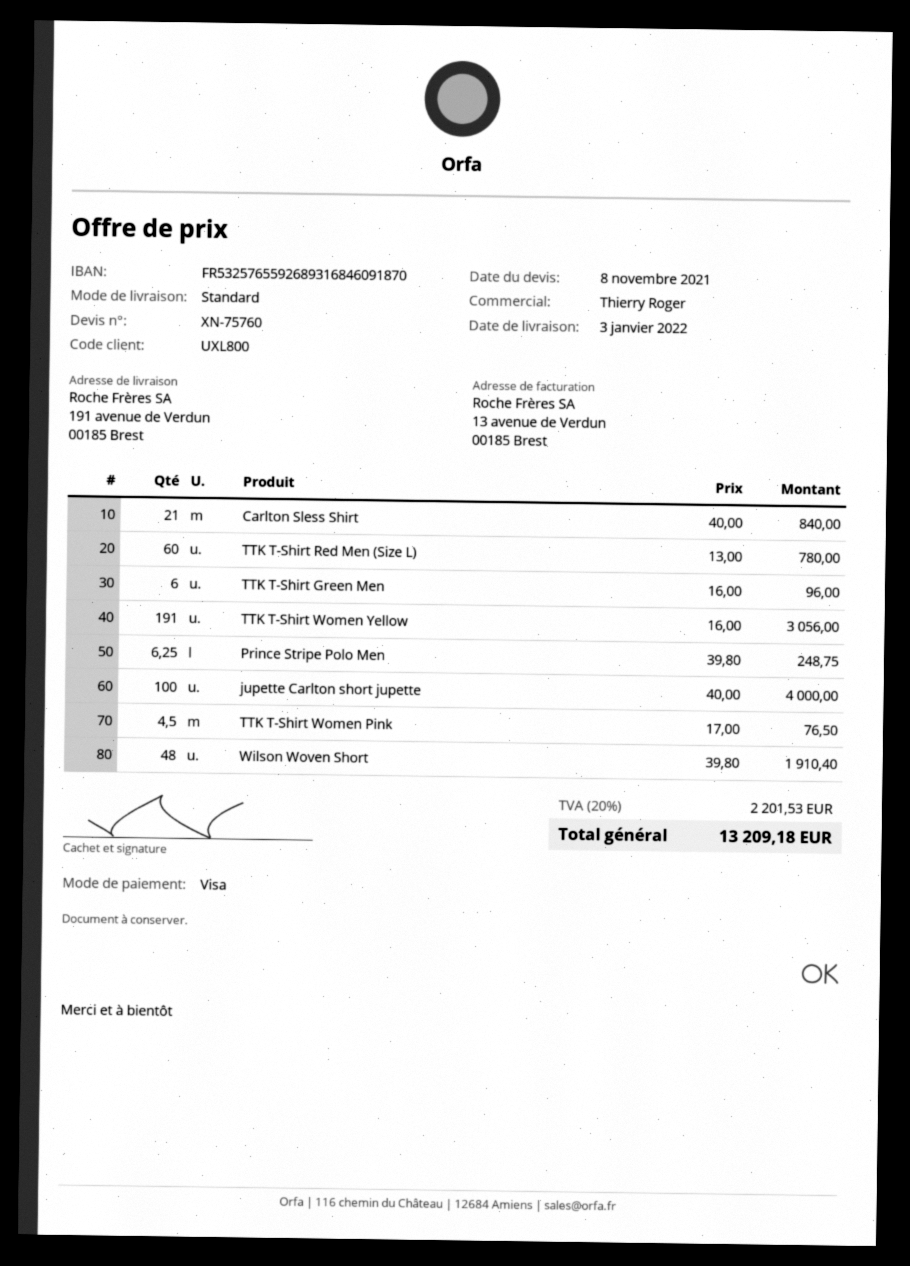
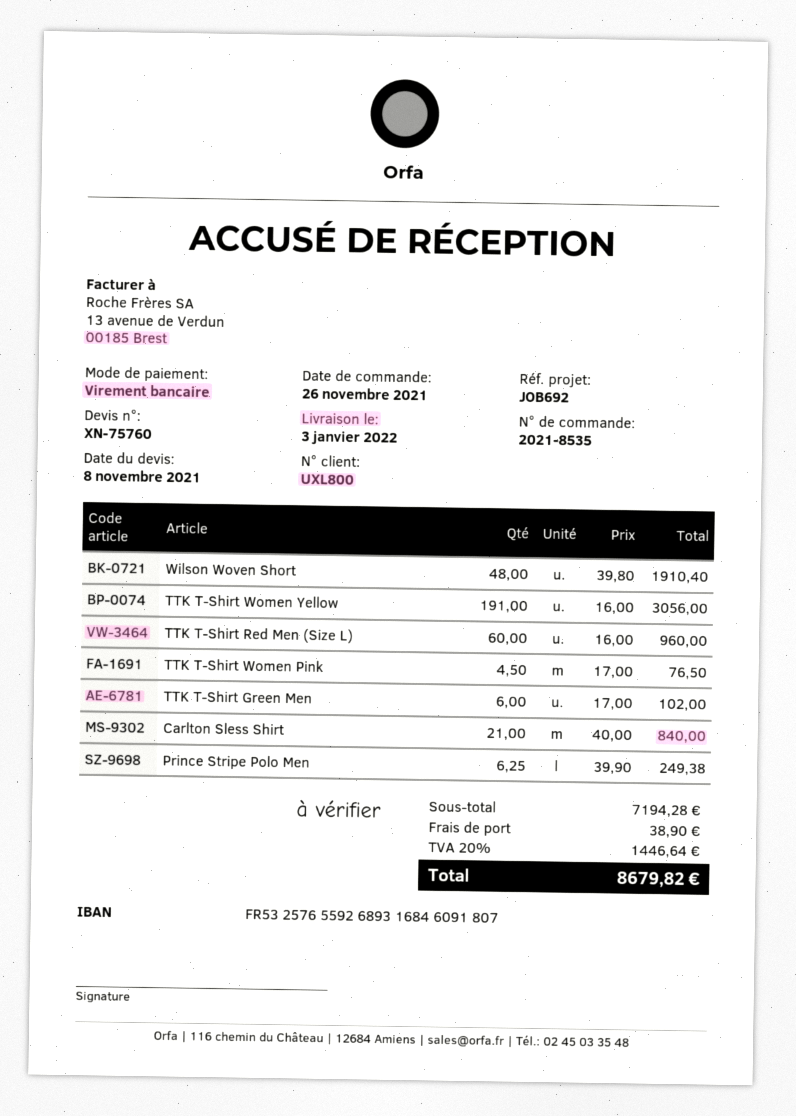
payment method: Visa -> bank transfer
bank account: FR5325765592689316846091870 -> FR5325765592689316846091807
TTK T-Shirt Red Men (Size L): 60 x 13.00 = 780.00 -> 60 x 16.00 = 960.00
TTK T-Shirt Green Men: 6 x 16.00 = 96.00 -> 6 x 17.00 = 102.00
Prince Stripe Polo Men: 6.25 x 39.80 = 248.75 -> 6.25 x 39.90 = 249.38
jupette Carlton short jupette: 100 x 40.00 = 4000.00 -> none
shipping: none -> 38.90
tax: 20% = 2201.53 -> 20% = 1446.64
total: 13209.18 -> 8679.82

